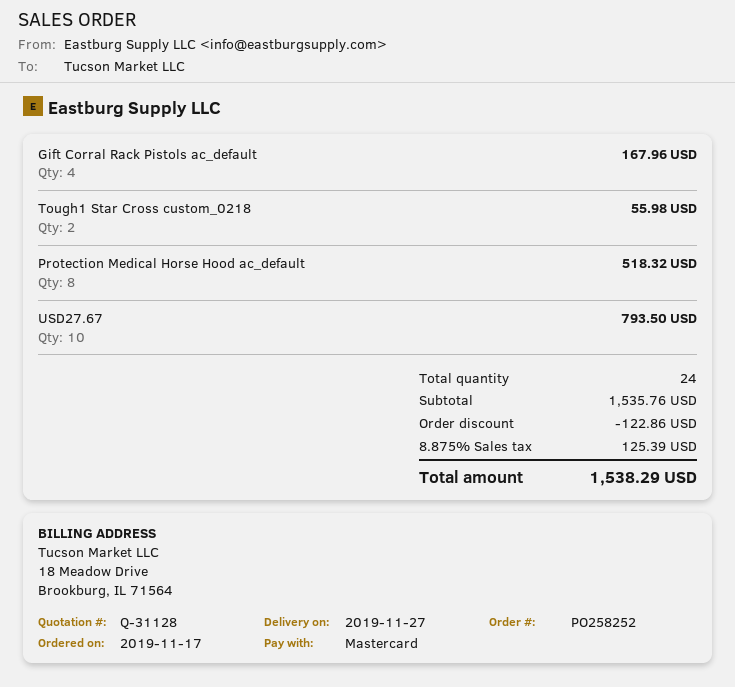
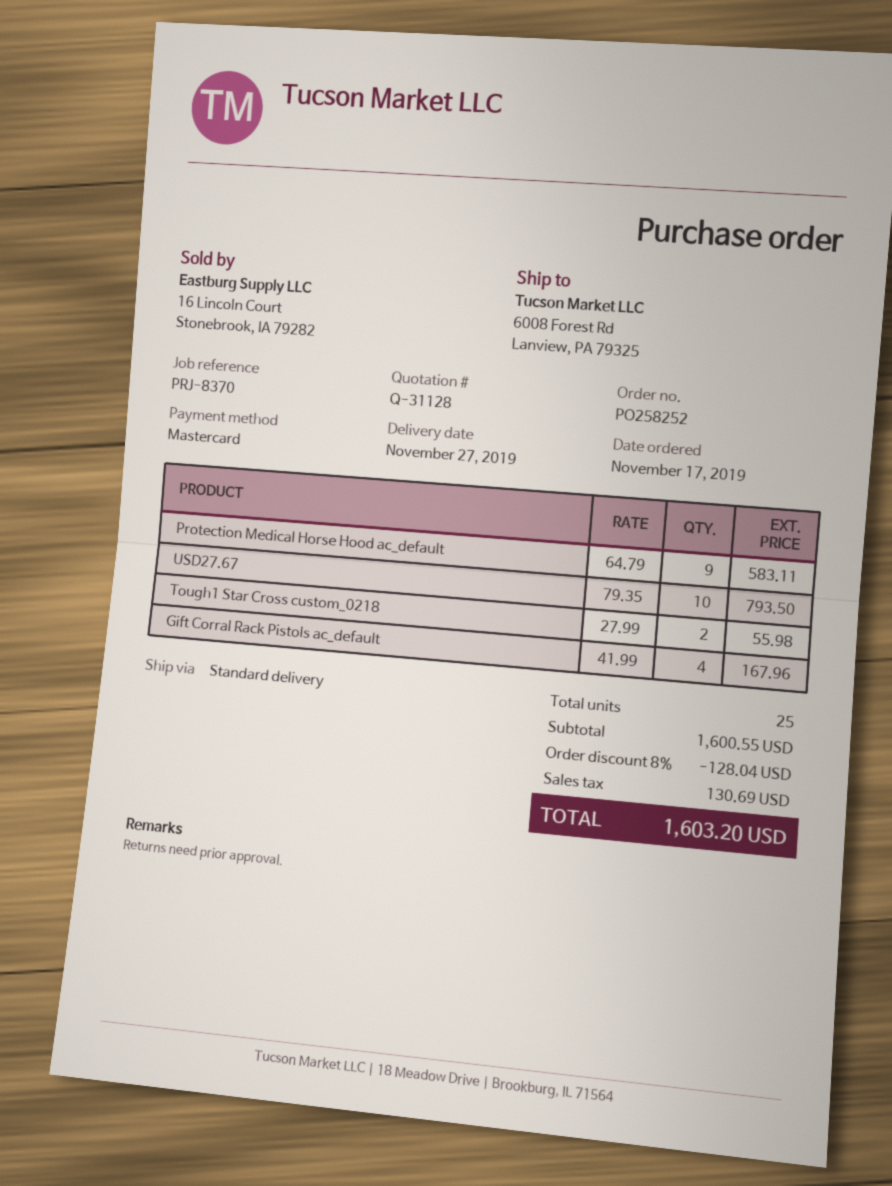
Protection Medical Horse Hood ac_default: 8 for 518.32 -> 9 for 583.11
total quantity: 24 -> 25
subtotal: 1535.76 -> 1600.55
discount: 122.86 -> 128.04
tax: 125.39 -> 130.69
total: 1538.29 -> 1603.20

